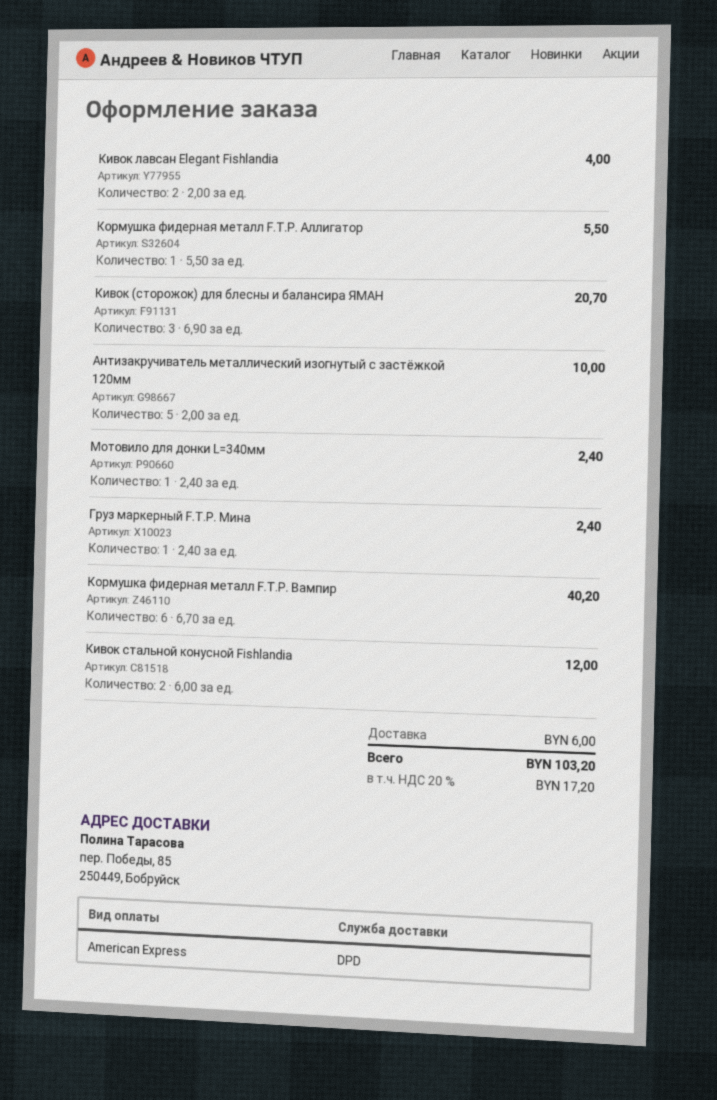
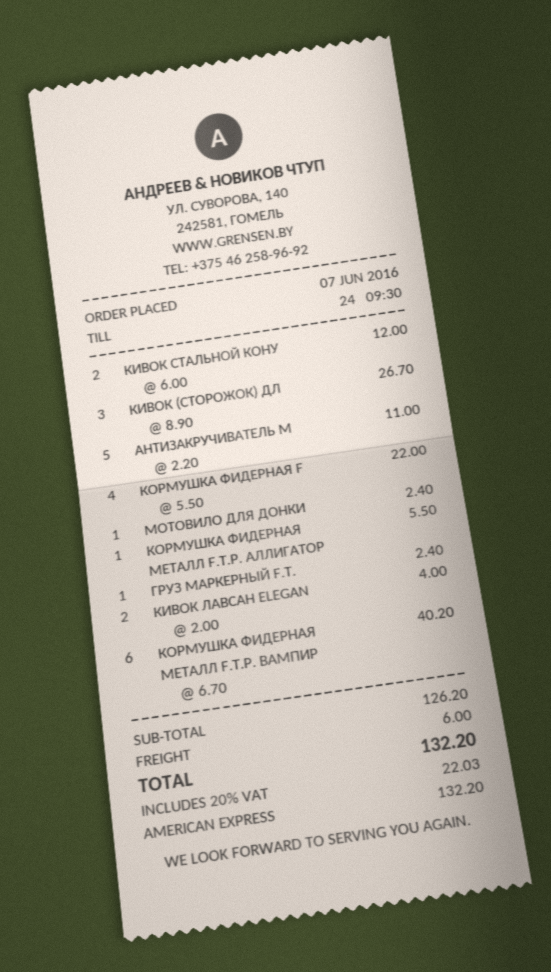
Кивок (сторожок) для блесны и балансира ЯМАН: 3 x 6.90 = 20.70 -> 3 x 8.90 = 26.70
Антизакручиватель металлический изогнутый с застёжкой 120мм: 5 x 2.00 = 10.00 -> 5 x 2.20 = 11.00
КОРМУШКА ФИДЕРНАЯ F: none -> 4 x 5.50 = 22.00
tax: 20% = 17.20 -> 20% = 22.03
total: 103.20 -> 132.20

